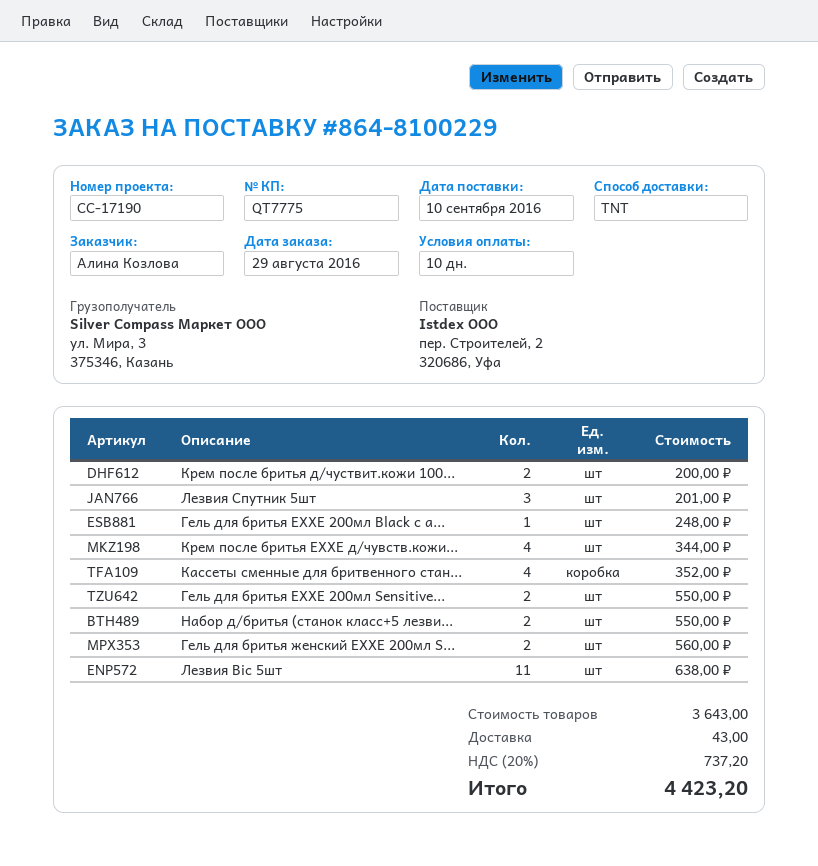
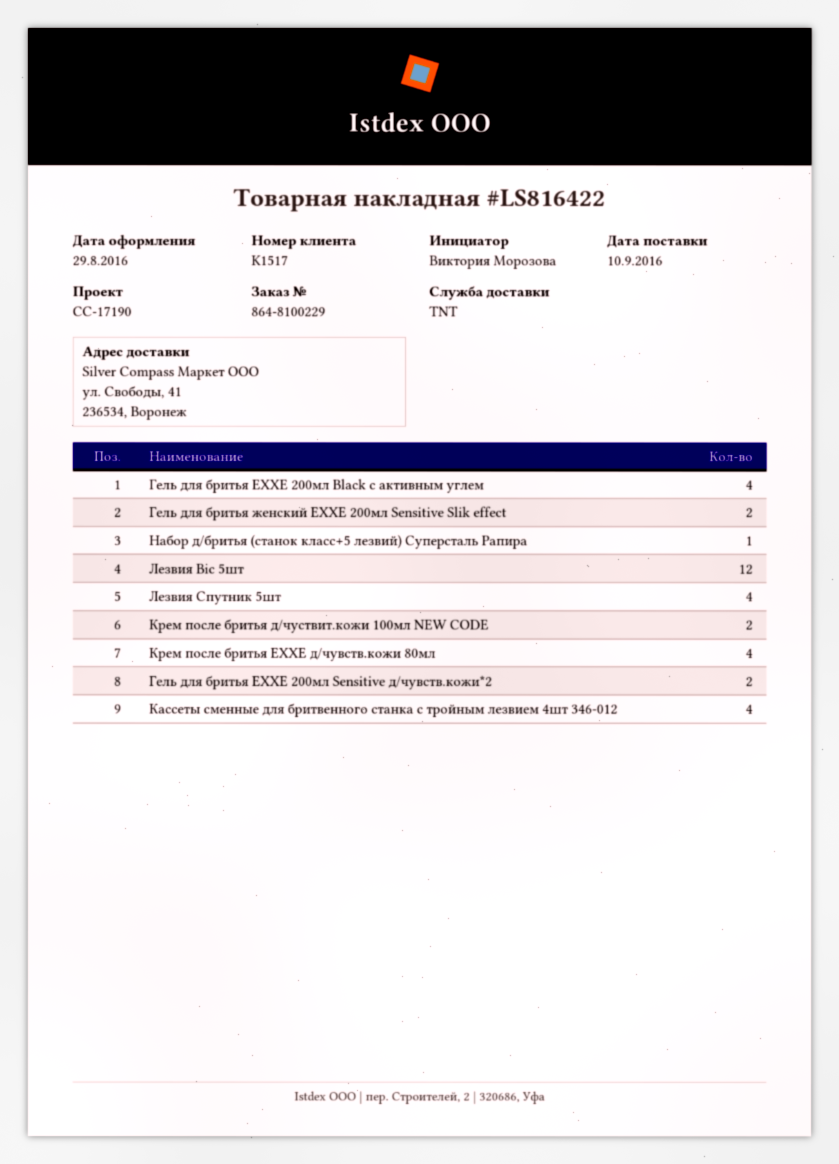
ordered by: Алина Козлова -> Виктория Морозова
ship to: ул. Мира, 3, 375346, Казань -> ул. Свободы, 41, 236534, Воронеж
Лезвия Спутник 5шт: 3 -> 4
Гель для бритья EXXE 200мл Black с а...: 1 -> 4
Набор д/бритья (станок класс+5 лезви...: 2 -> 1
Лезвия Bic 5шт: 11 -> 12

